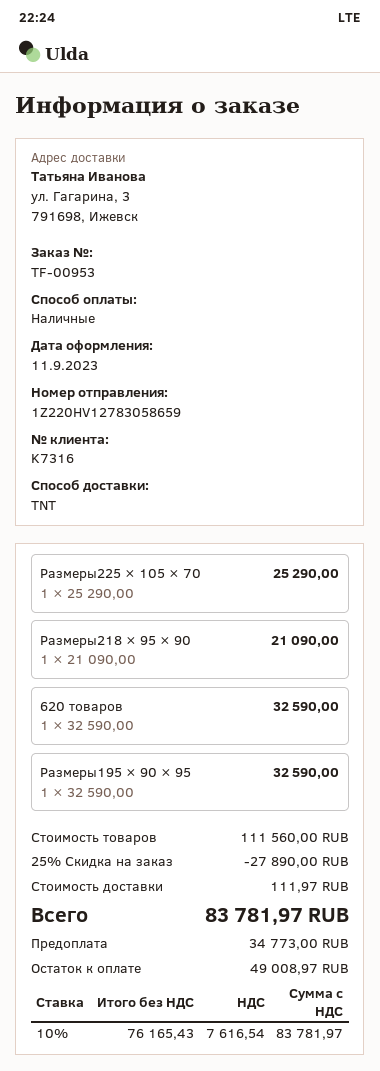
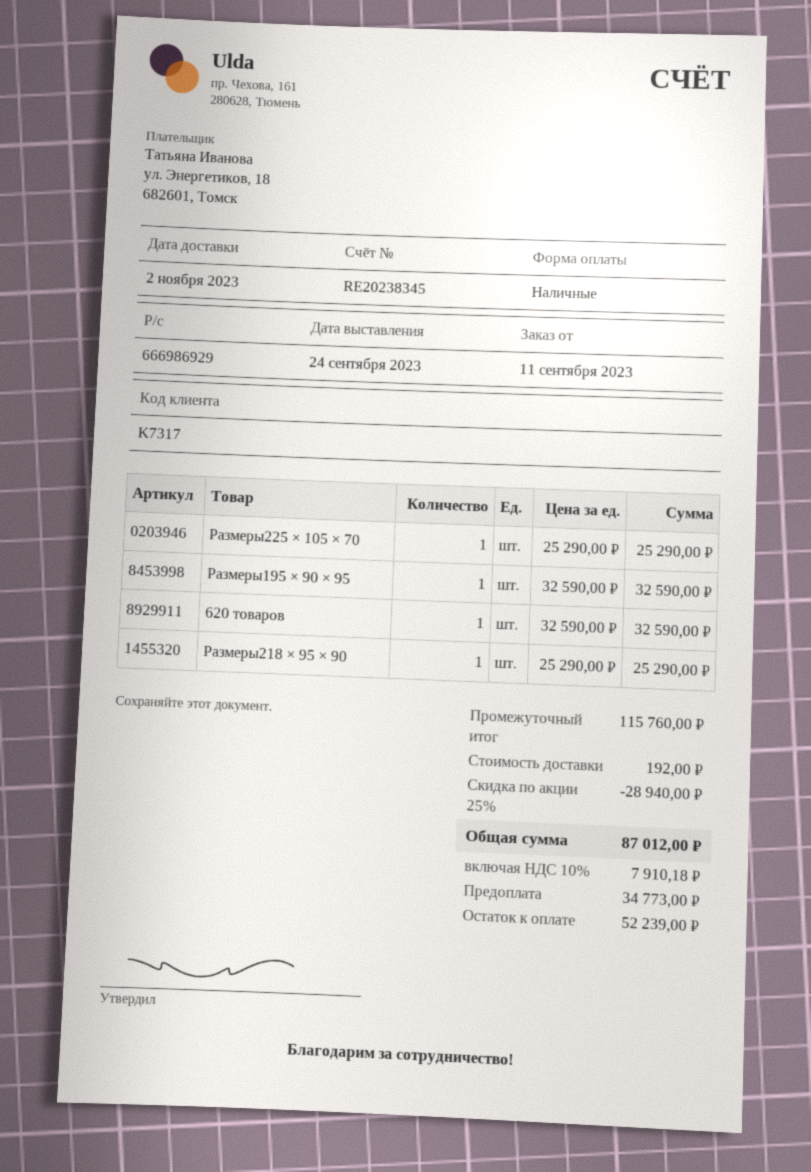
customer number: K7316 -> K7317
Размеры218 × 95 × 90: 1 x 21090.00 = 21090.00 -> 1 x 25290.00 = 25290.00
subtotal: 111560.00 -> 115760.00
discount: 25% = 27890.00 -> 25% = 28940.00
shipping: 111.97 -> 192.00
tax: 10% = 7616.54 -> 10% = 7910.18
total: 83781.97 -> 87012.00
balance: 49008.97 -> 52239.00

